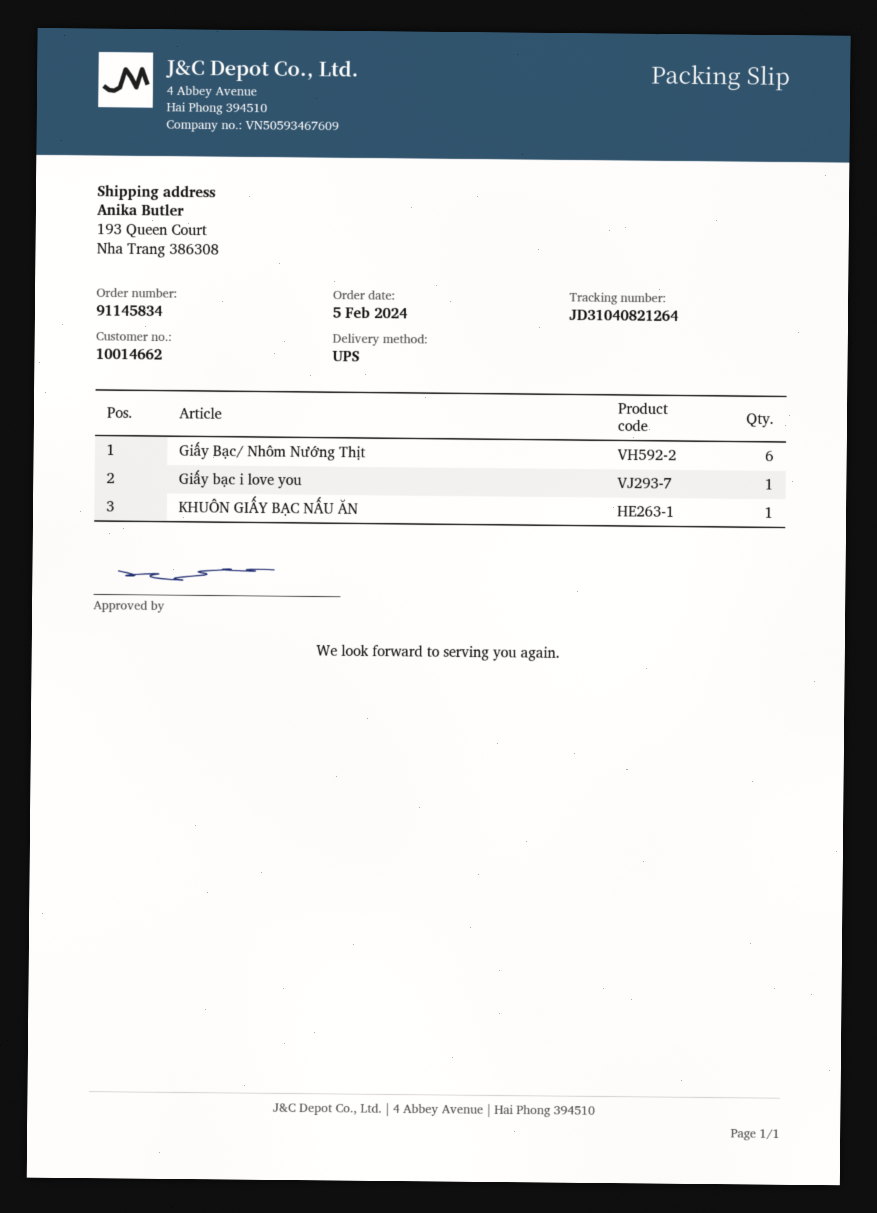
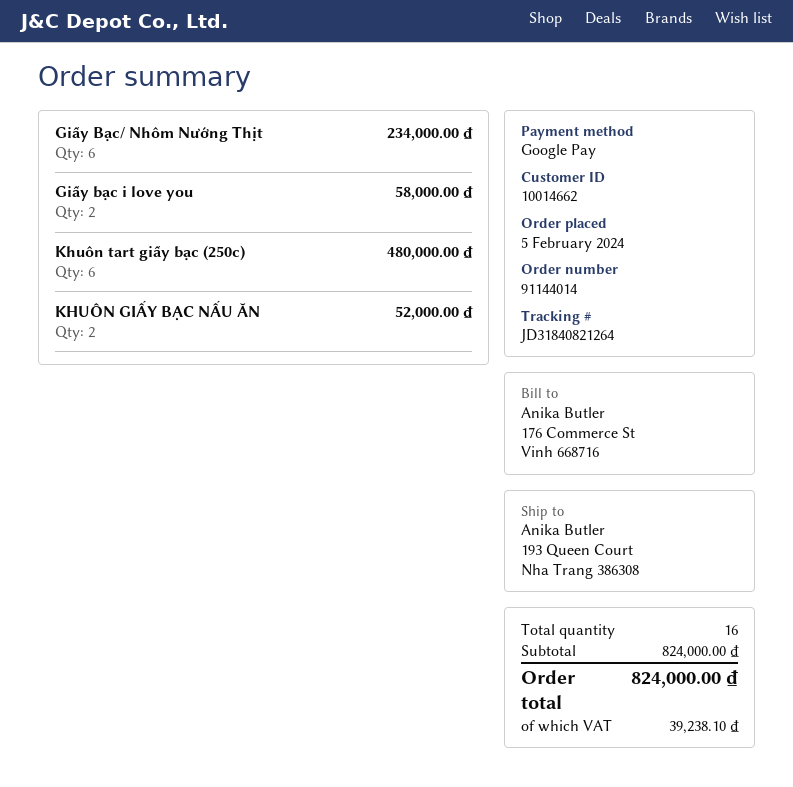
order number: 91145834 -> 91144014
tracking number: JD31040821264 -> JD31840821264
Giấy bạc i love you: 1 -> 2
KHUÔN GIẤY BẠC NẤU ĂN: 1 -> 2
Khuôn tart giấy bạc (250c): none -> 6

